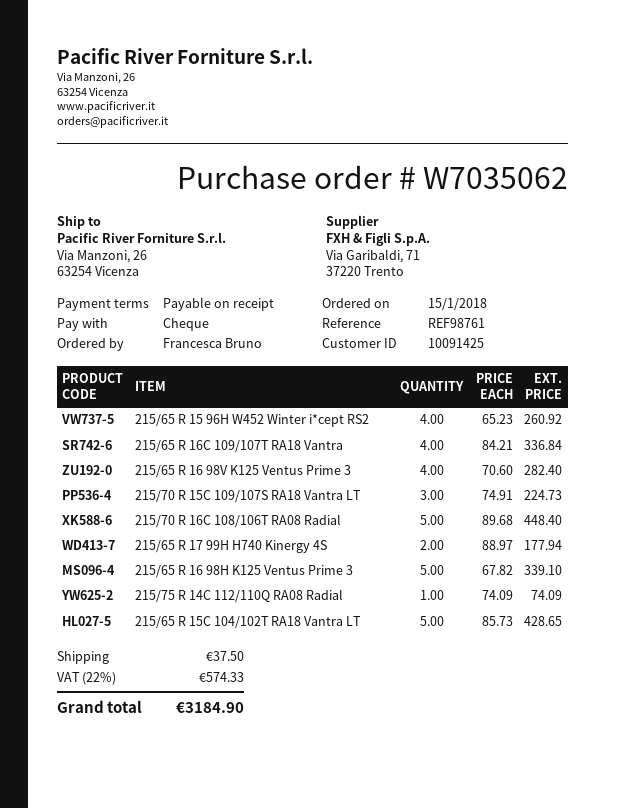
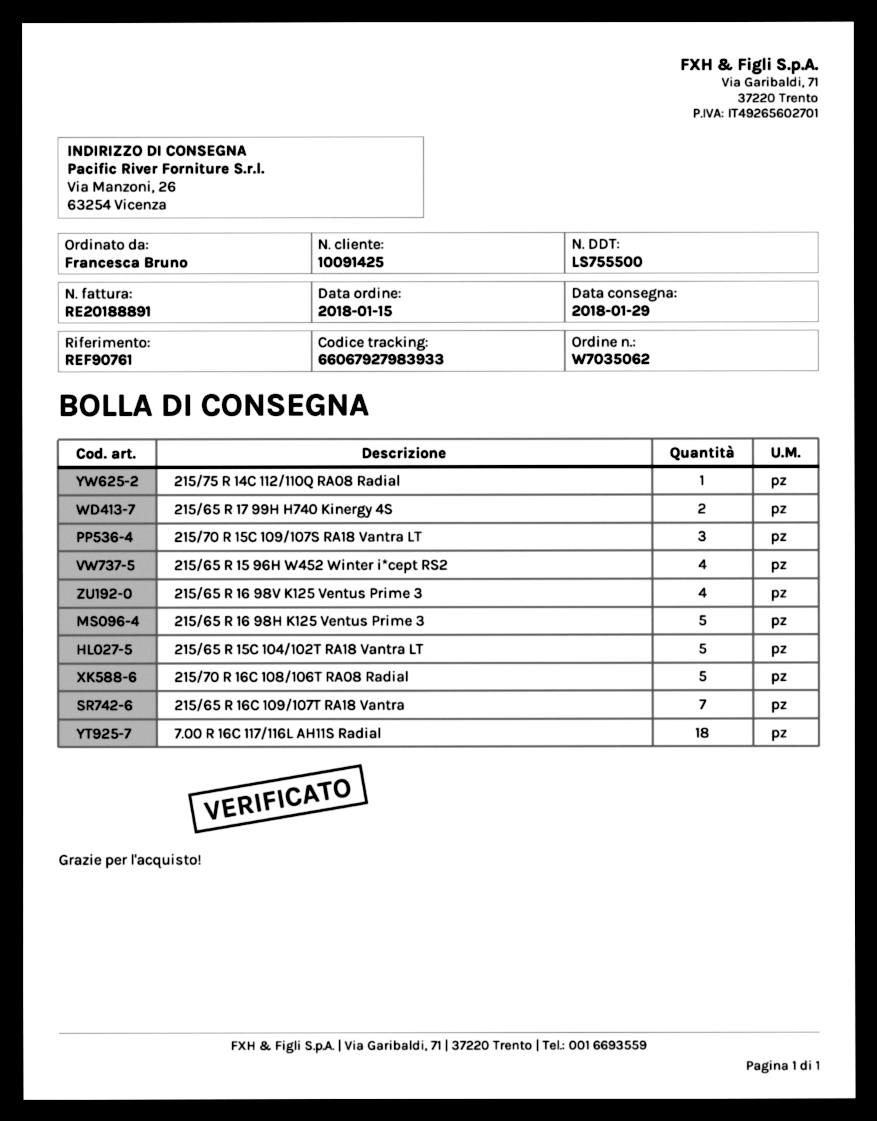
reference: REF98761 -> REF90761
215/65 R 16C 109/107T RA18 Vantra: 4 -> 7
7.00 R 16C 117/116L AH11S Radial: none -> 18

